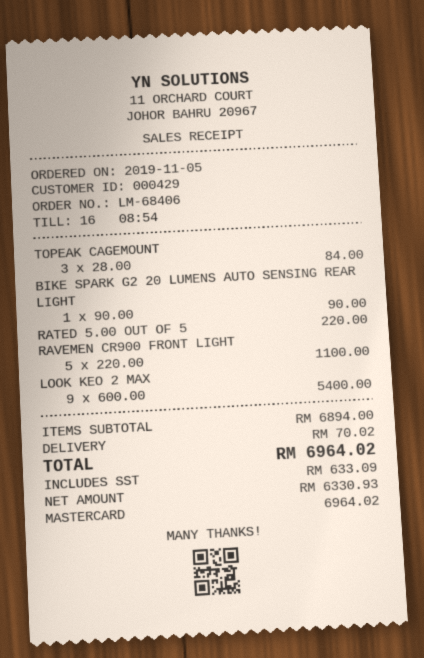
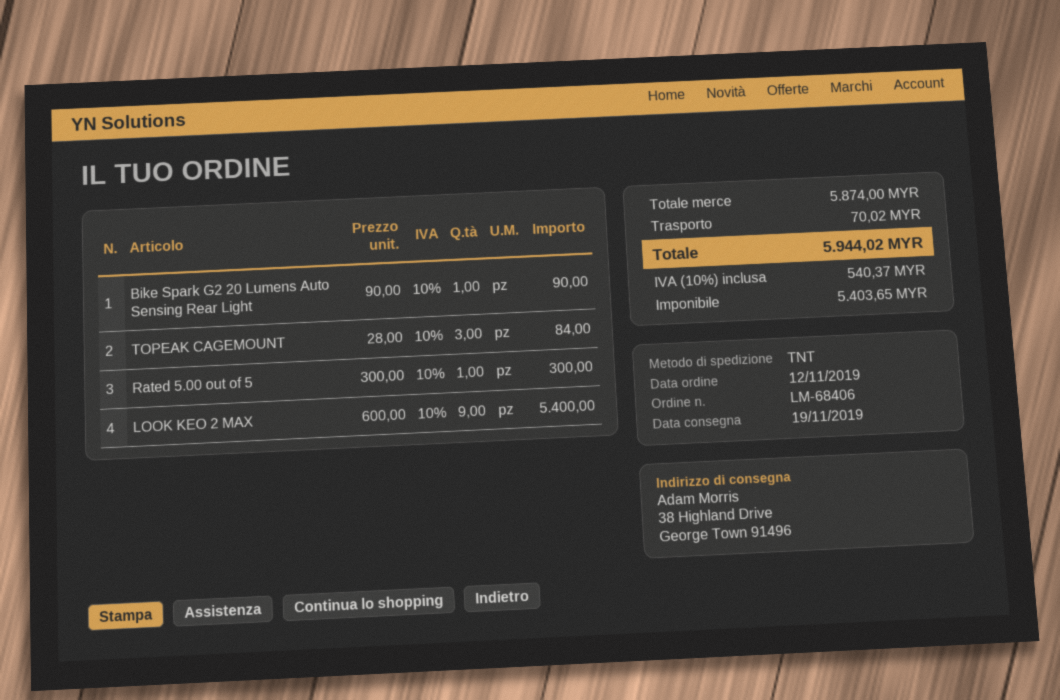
order date: 2019-11-05 -> 2019-11-12
RATED 5.00 OUT OF 5: 1 x 220.00 = 220.00 -> 1 x 300.00 = 300.00
RAVEMEN CR900 FRONT LIGHT: 5 x 220.00 = 1100.00 -> none
subtotal: 6894.00 -> 5874.00
net: 6330.93 -> 5403.65
tax: 633.09 -> 540.37
total: 6964.02 -> 5944.02

